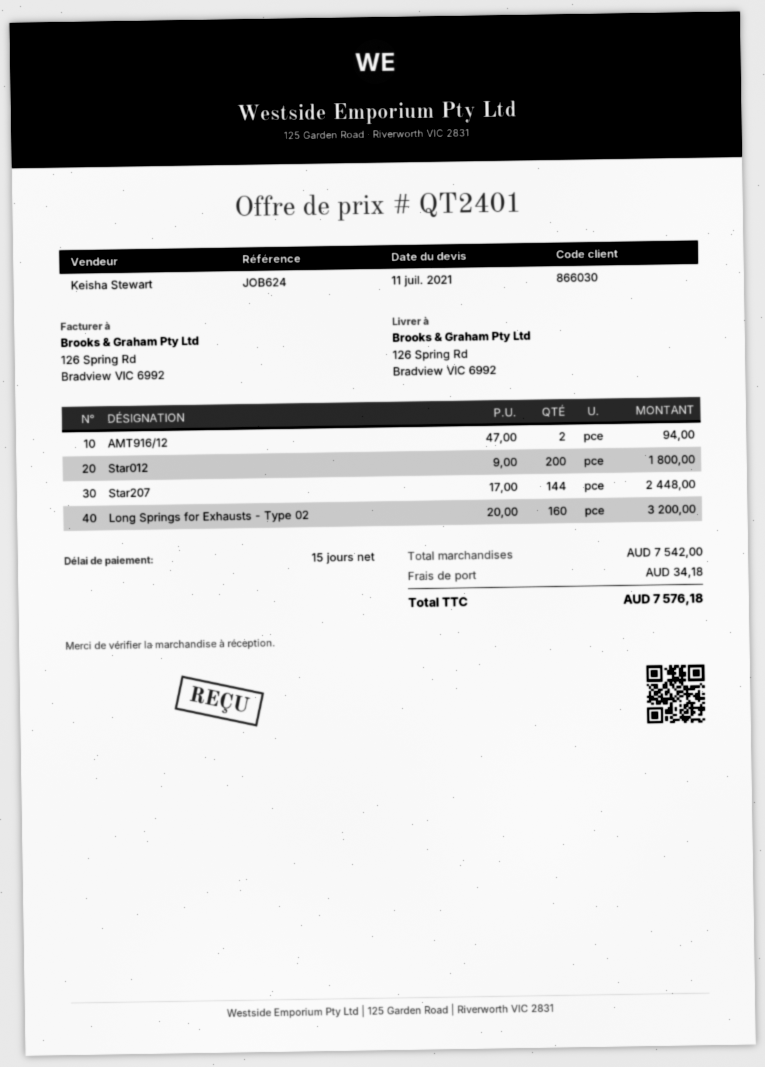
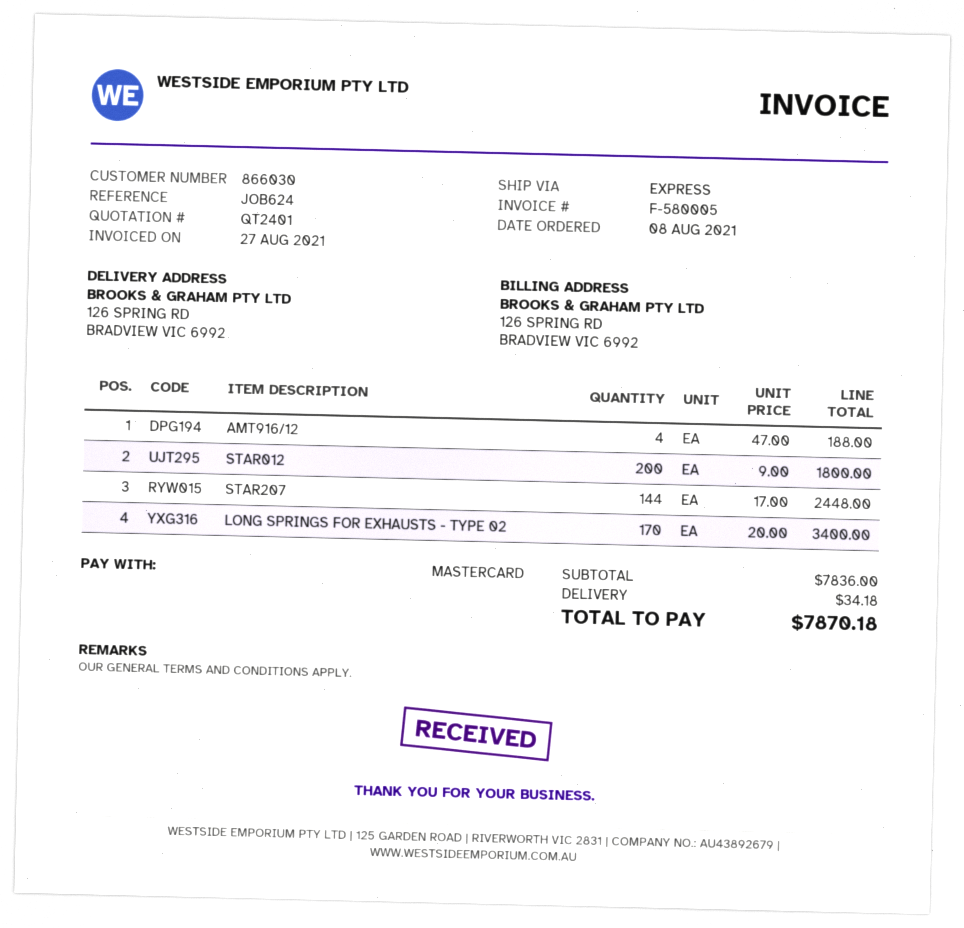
AMT916/12: 2 x 47.00 = 94.00 -> 4 x 47.00 = 188.00
Long Springs for Exhausts - Type 02: 160 x 20.00 = 3200.00 -> 170 x 20.00 = 3400.00
subtotal: 7542.00 -> 7836.00
total: 7576.18 -> 7870.18

